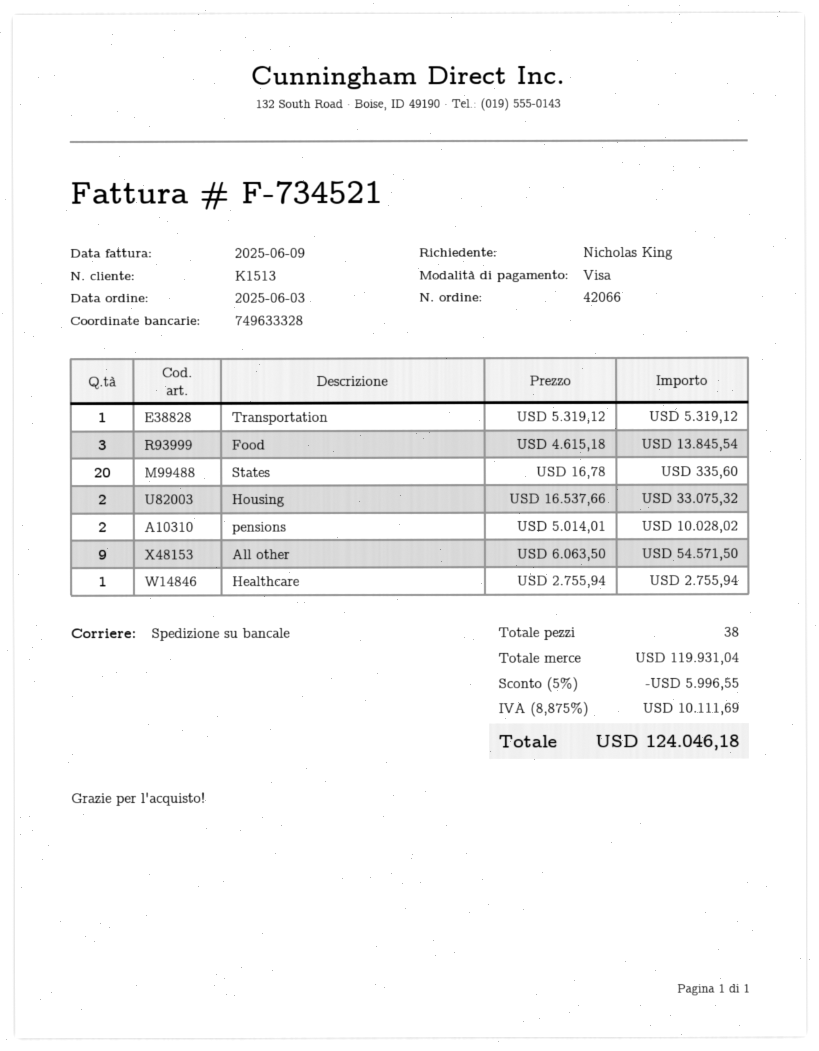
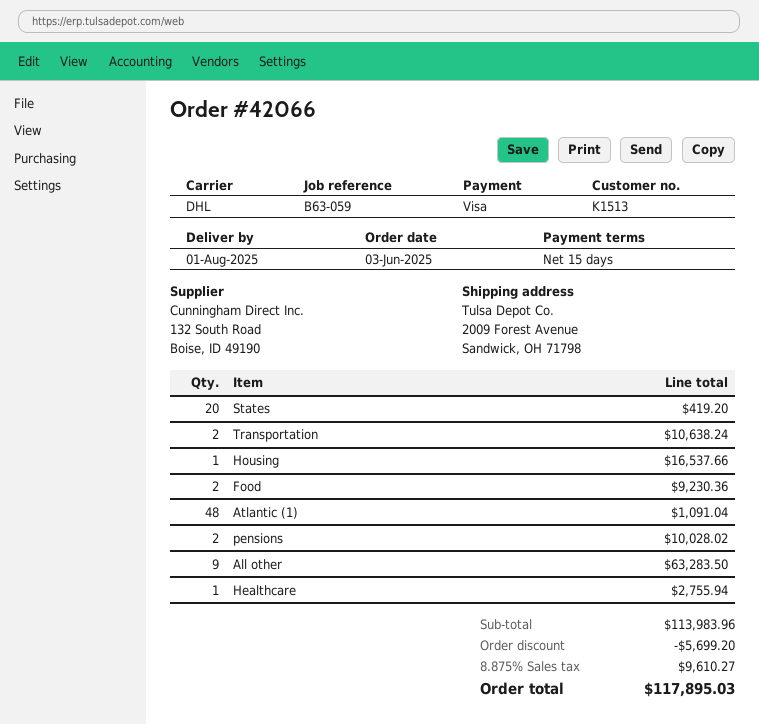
shipping method: pallet freight -> DHL
Transportation: 1 for 5319.12 -> 2 for 10638.24
Food: 3 for 13845.54 -> 2 for 9230.36
States: 20 for 335.60 -> 20 for 419.20
Housing: 2 for 33075.32 -> 1 for 16537.66
All other: 9 for 54571.50 -> 9 for 63283.50
Atlantic (1): none -> 48 for 1091.04
subtotal: 119931.04 -> 113983.96
discount: 5996.55 -> 5699.20
tax: 8.875% = 10111.69 -> 8.875% = 9610.27
total: 124046.18 -> 117895.03

